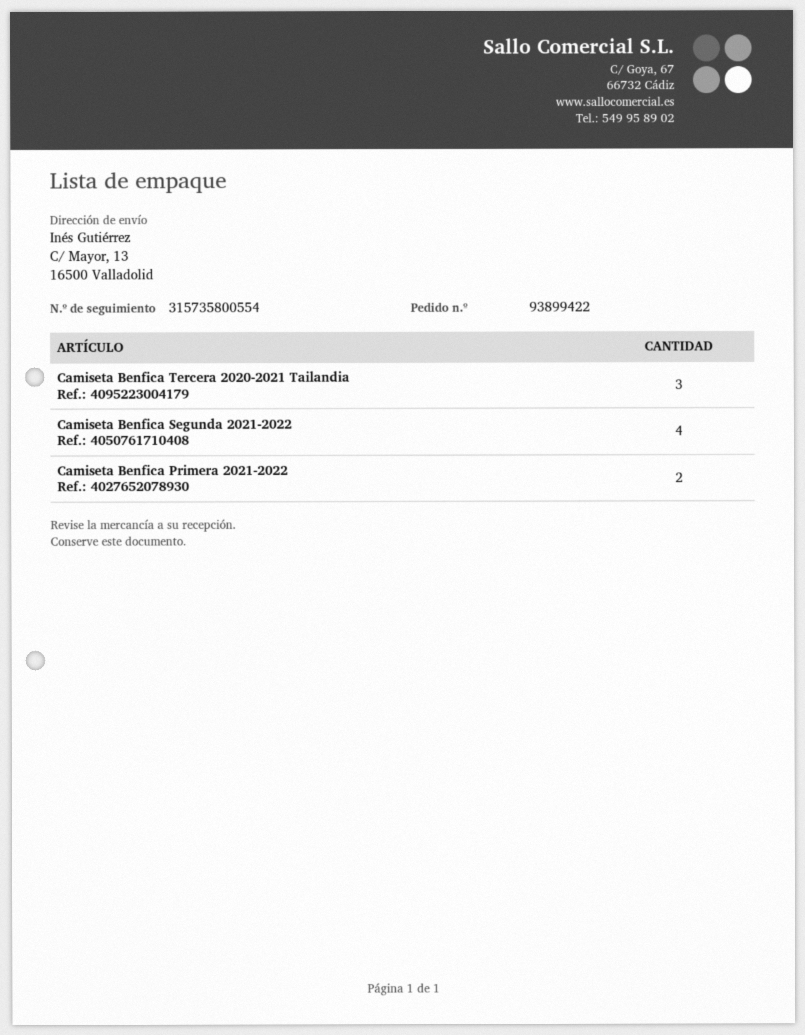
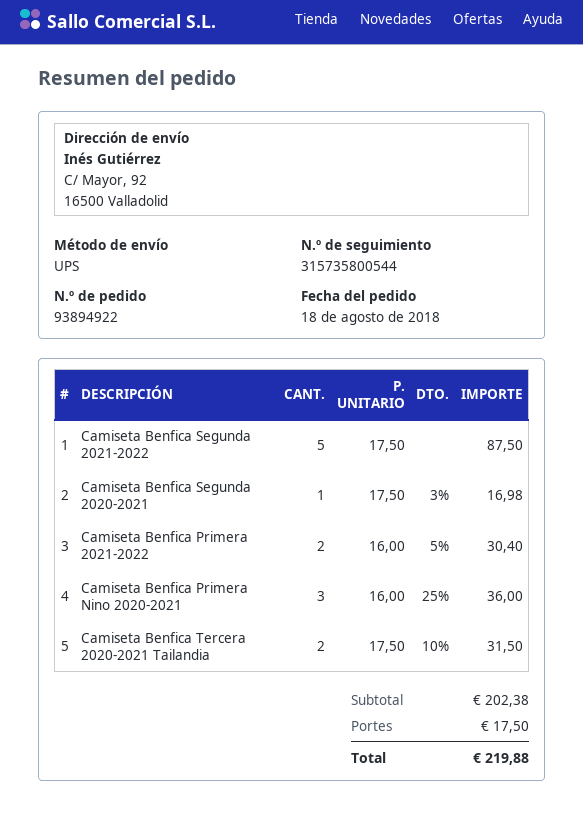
order number: 93899422 -> 93894922
tracking number: 315735800554 -> 315735800544
ship to: C/ Mayor, 13, 16500 Valladolid -> C/ Mayor, 92, 16500 Valladolid
Camiseta Benfica Tercera 2020-2021 Tailandia: 3 -> 2
Camiseta Benfica Segunda 2021-2022: 4 -> 5
Camiseta Benfica Segunda 2020-2021: none -> 1
Camiseta Benfica Primera Nino 2020-2021: none -> 3

